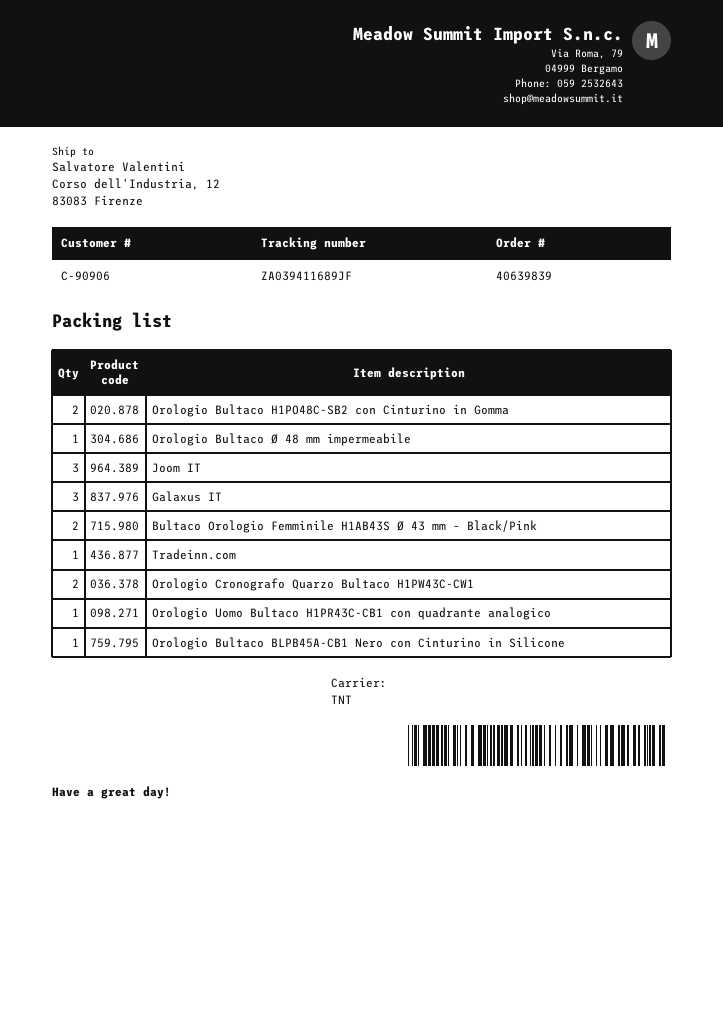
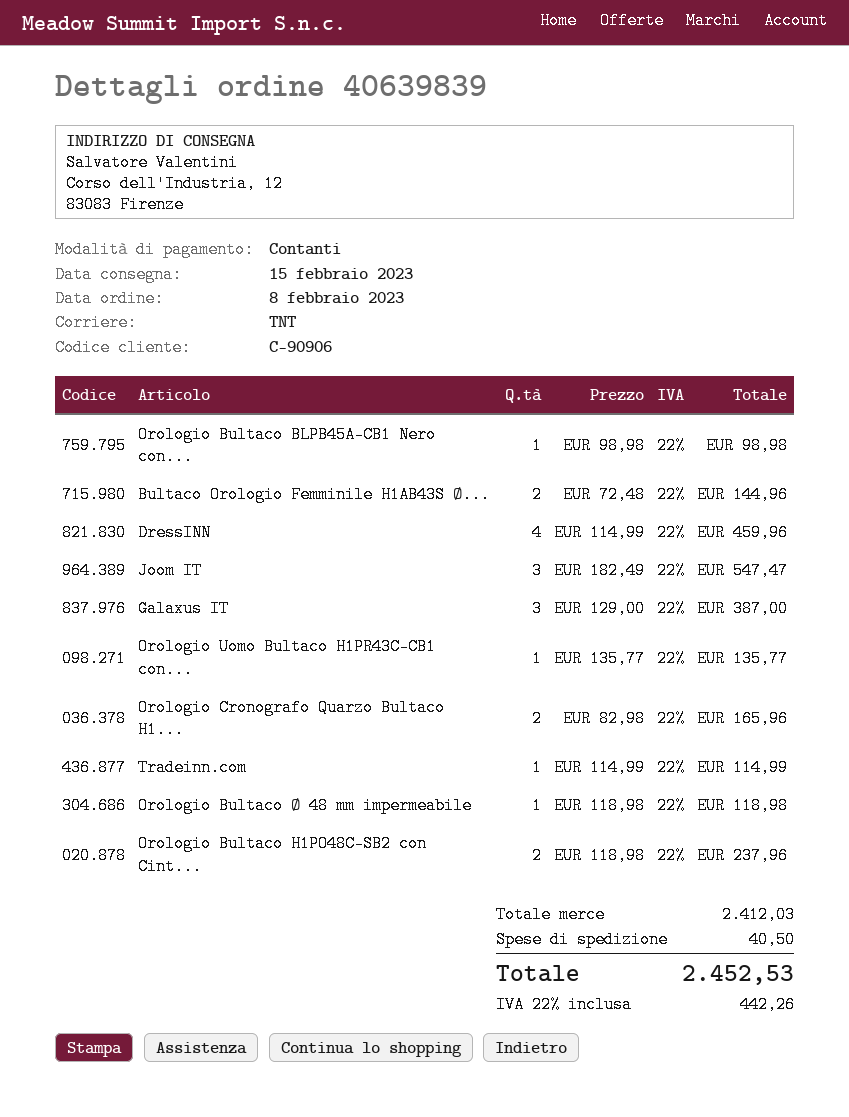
DressINN: none -> 4

